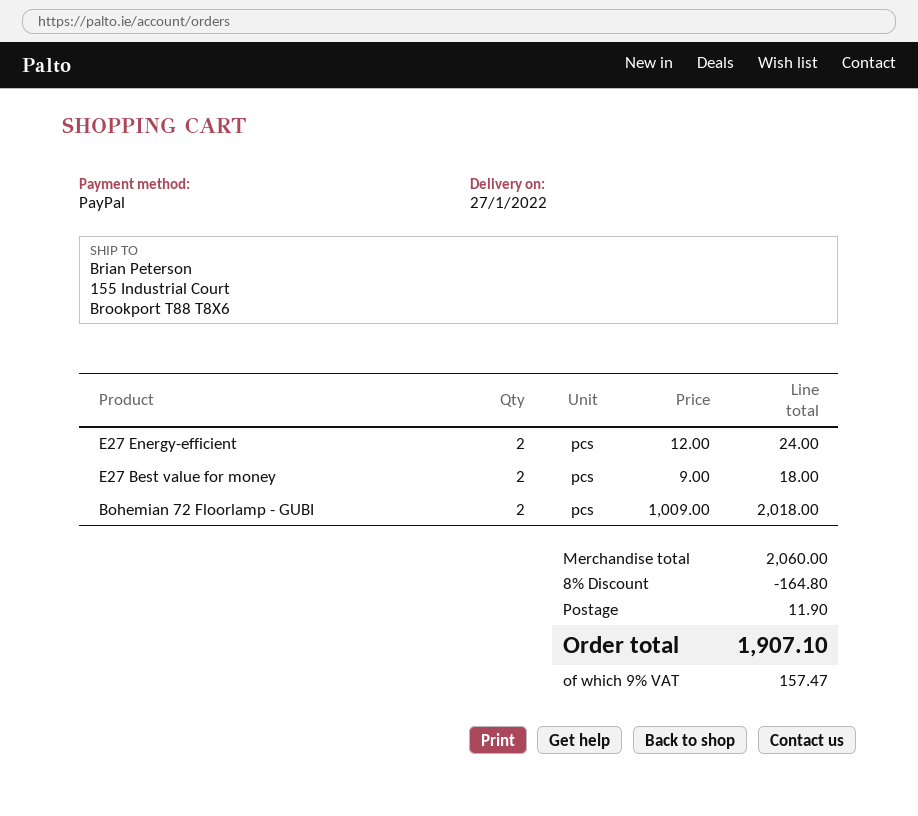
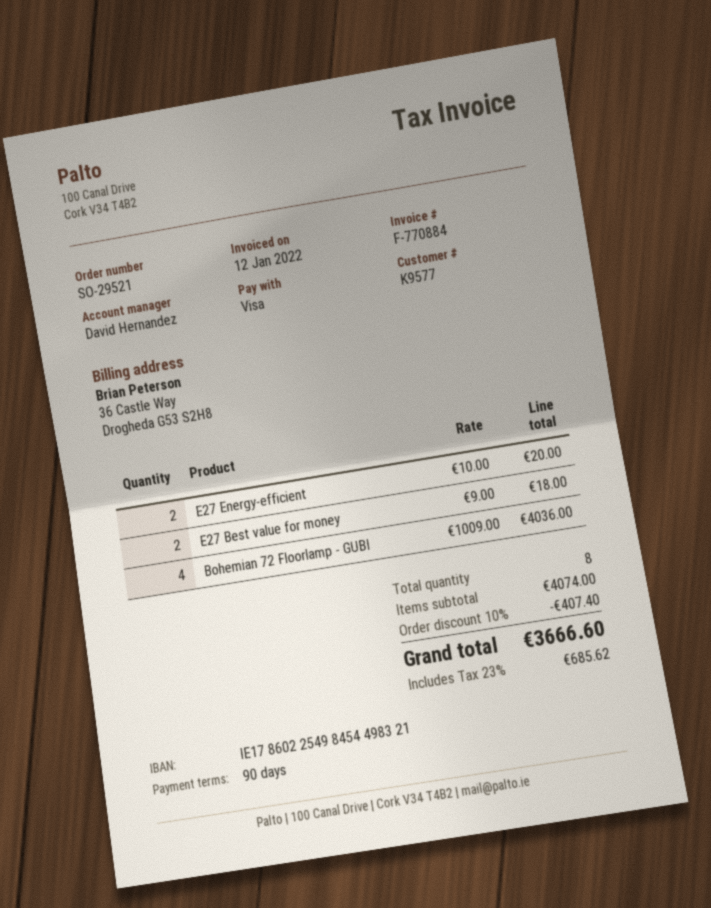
payment method: PayPal -> Visa
E27 Energy-efficient: 2 x 12.00 = 24.00 -> 2 x 10.00 = 20.00
Bohemian 72 Floorlamp - GUBI: 2 x 1009.00 = 2018.00 -> 4 x 1009.00 = 4036.00
subtotal: 2060.00 -> 4074.00
discount: 8% = 164.80 -> 10% = 407.40
shipping: 11.90 -> none
tax: 9% = 157.47 -> 23% = 685.62
total: 1907.10 -> 3666.60

